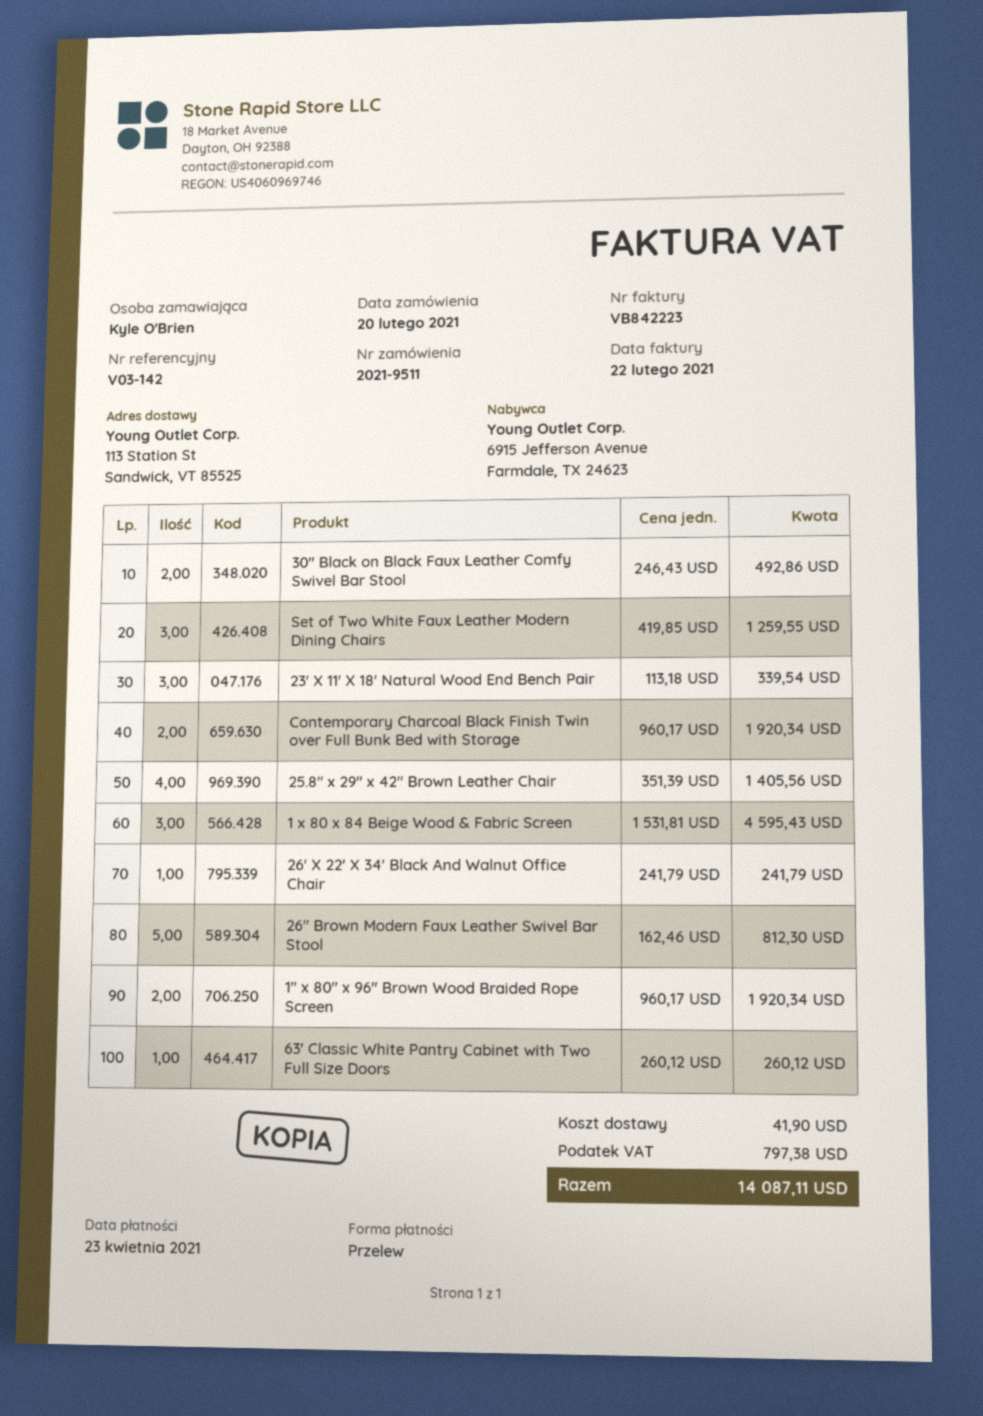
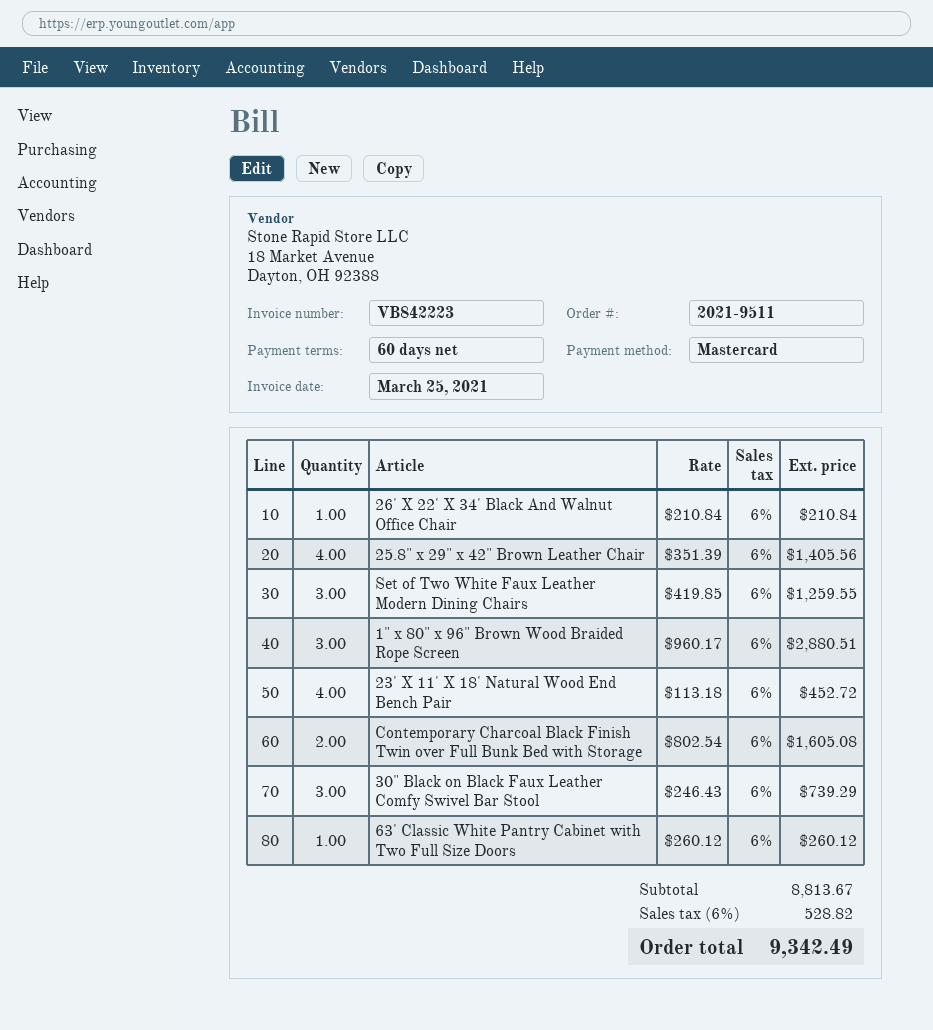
invoice date: 2021-02-22 -> 2021-03-25
payment method: bank transfer -> Mastercard
30" Black on Black Faux Leather Comfy Swivel Bar Stool: 2 x 246.43 = 492.86 -> 3 x 246.43 = 739.29
23' X 11' X 18' Natural Wood End Bench Pair: 3 x 113.18 = 339.54 -> 4 x 113.18 = 452.72
Contemporary Charcoal Black Finish Twin over Full Bunk Bed with Storage: 2 x 960.17 = 1920.34 -> 2 x 802.54 = 1605.08
1 x 80 x 84 Beige Wood & Fabric Screen: 3 x 1531.81 = 4595.43 -> none
26' X 22' X 34' Black And Walnut Office Chair: 1 x 241.79 = 241.79 -> 1 x 210.84 = 210.84
26" Brown Modern Faux Leather Swivel Bar Stool: 5 x 162.46 = 812.30 -> none
1" x 80" x 96" Brown Wood Braided Rope Screen: 2 x 960.17 = 1920.34 -> 3 x 960.17 = 2880.51
shipping: 41.90 -> none
tax: 797.38 -> 528.82
total: 14087.11 -> 9342.49

